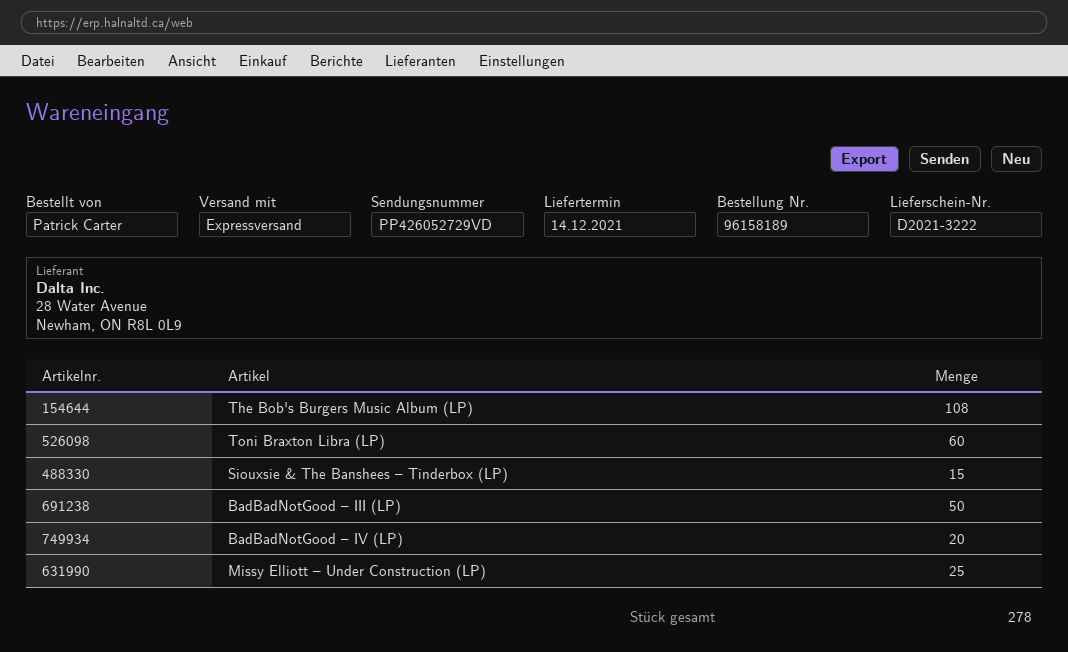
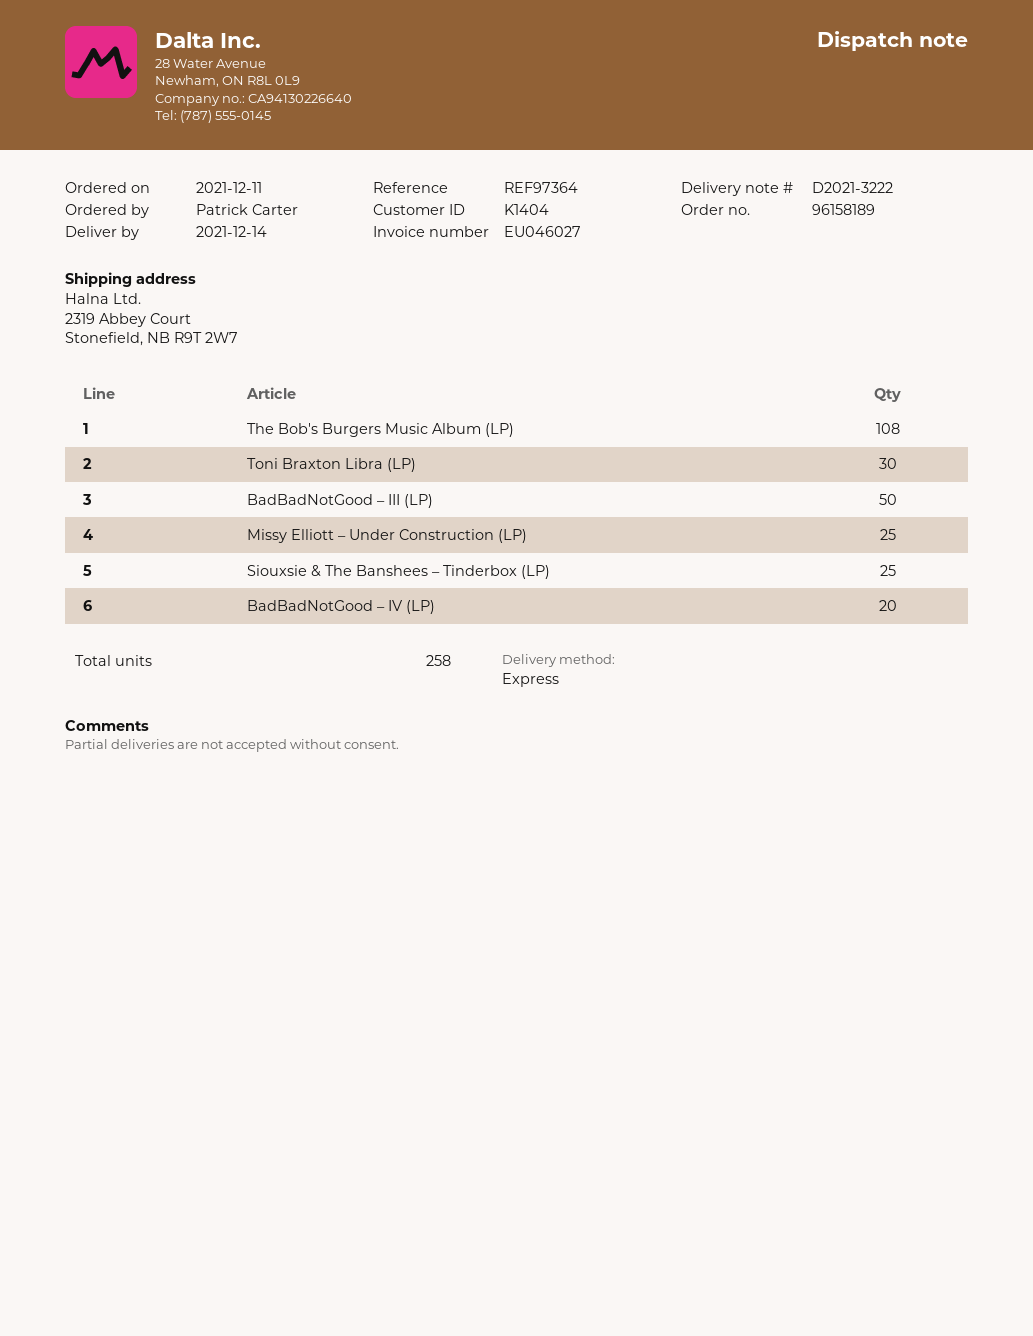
Toni Braxton Libra (LP): 60 -> 30
Siouxsie & The Banshees – Tinderbox (LP): 15 -> 25
total quantity: 278 -> 258

